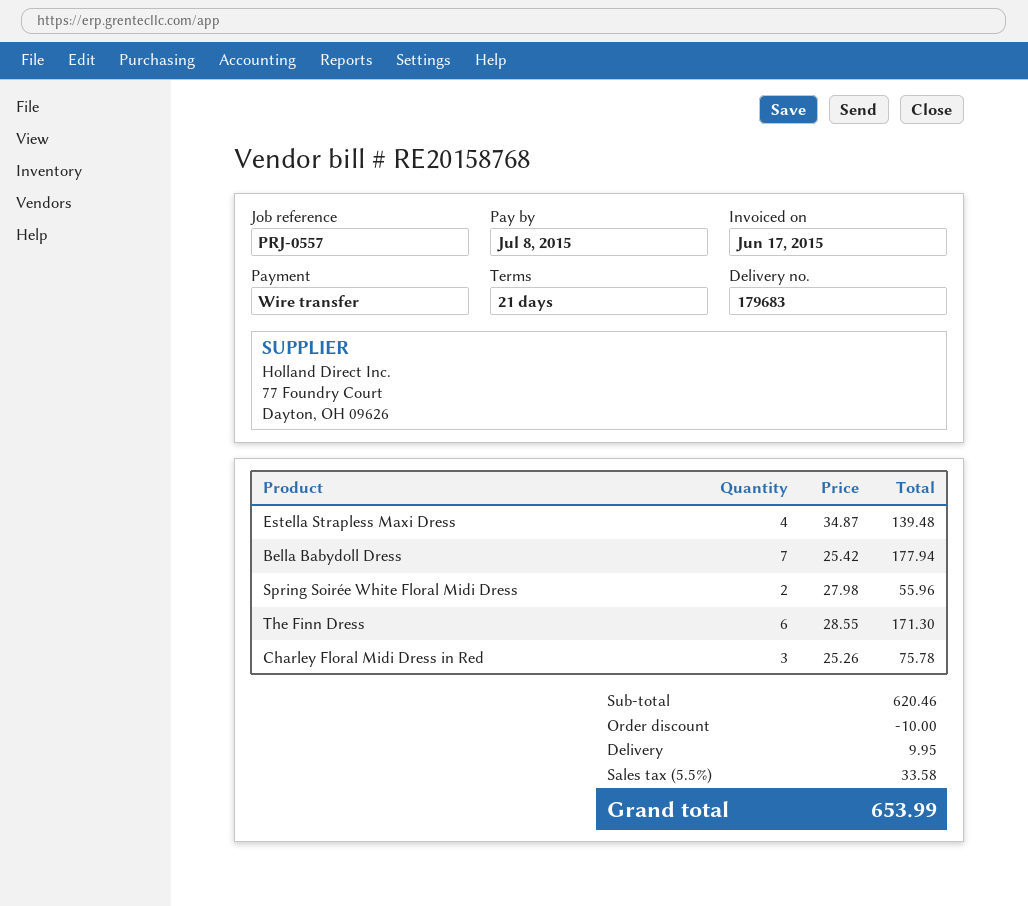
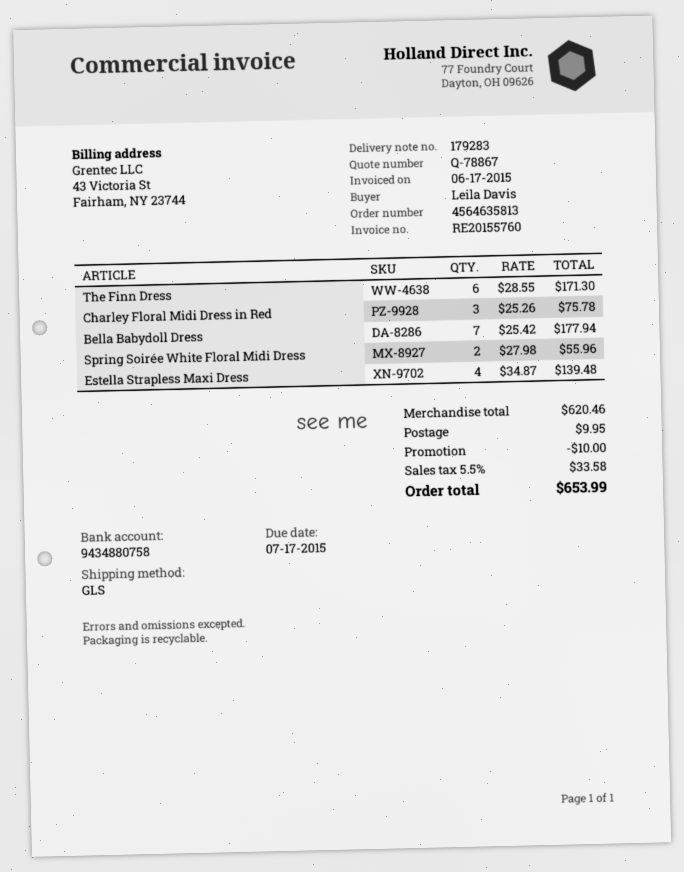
delivery note number: 179683 -> 179283
invoice number: RE20158768 -> RE20155760
due date: 2015-07-08 -> 2015-07-17

